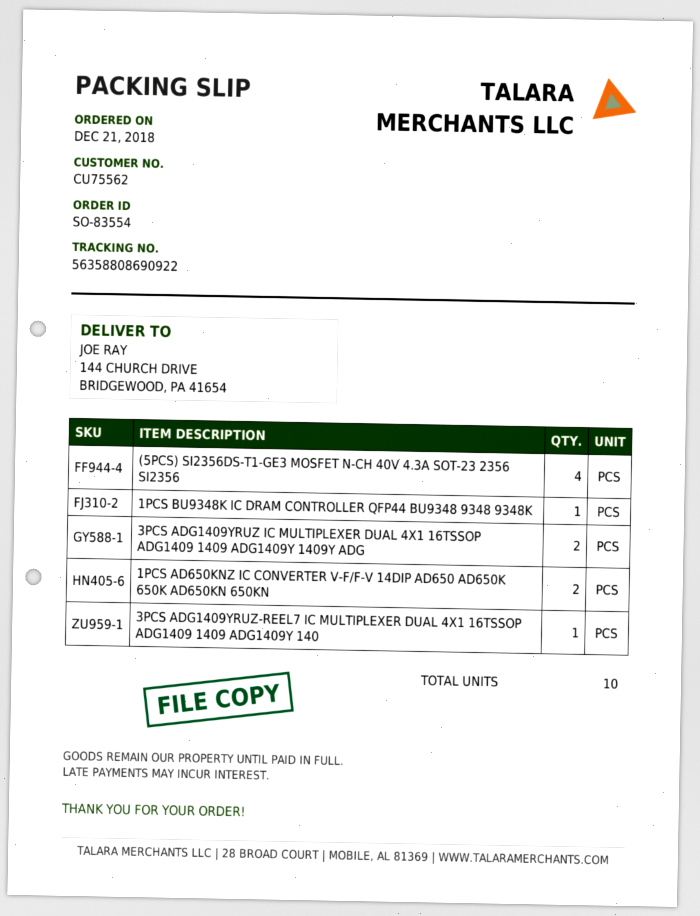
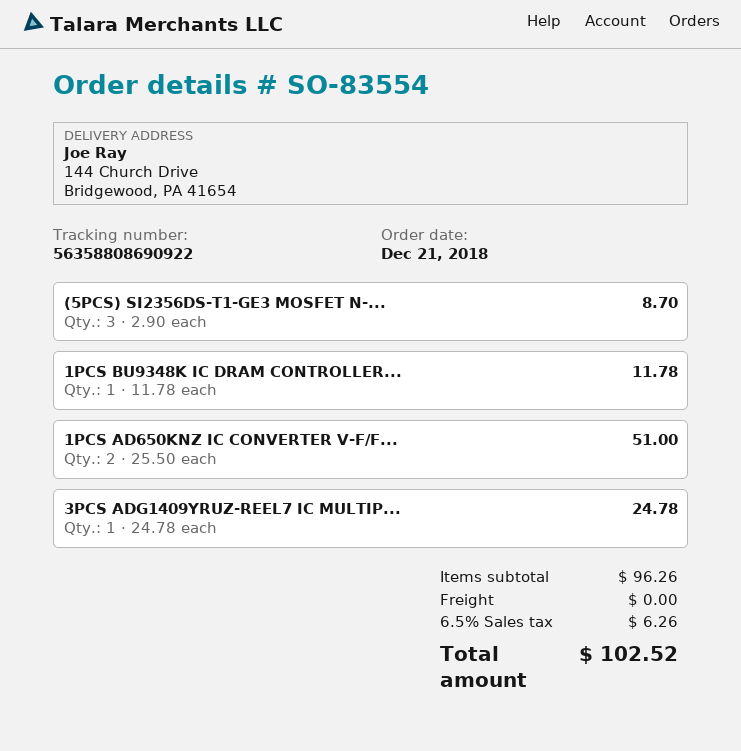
(5PCS) SI2356DS-T1-GE3 MOSFET N-CH 40V 4.3A SOT-23 2356 SI2356: 4 -> 3
3PCS ADG1409YRUZ IC MULTIPLEXER DUAL 4X1 16TSSOP ADG1409 1409 ADG1409Y 1409Y ADG: 2 -> none

